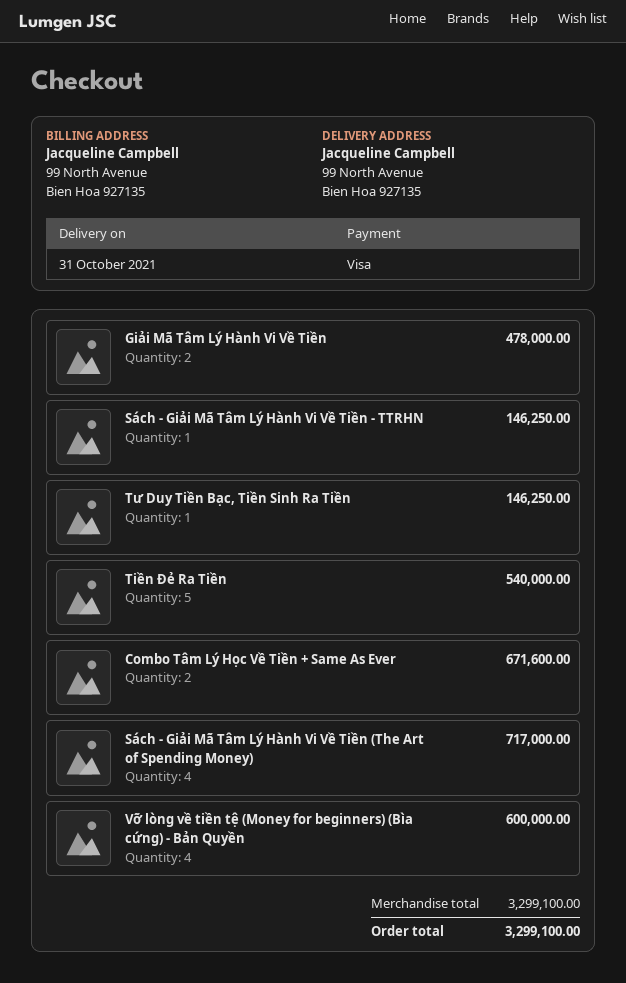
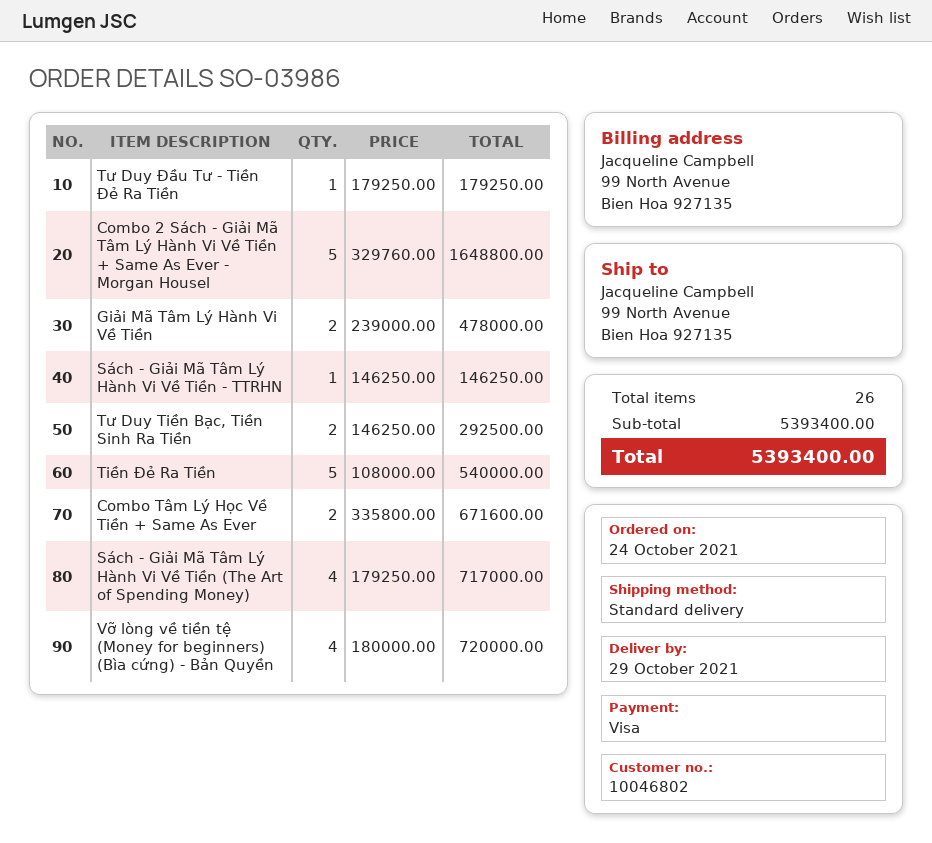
delivery date: 2021-10-31 -> 2021-10-29
Tư Duy Tiền Bạc, Tiền Sinh Ra Tiền: 1 for 146250.00 -> 2 for 292500.00
Vỡ lòng về tiền tệ (Money for beginners) (Bìa cứng) - Bản Quyền: 4 for 600000.00 -> 4 for 720000.00
Tư Duy Đầu Tư - Tiền Đẻ Ra Tiền: none -> 1 for 179250.00
Combo 2 Sách - Giải Mã Tâm Lý Hành Vi Về Tiền + Same As Ever - Morgan Housel: none -> 5 for 1648800.00
subtotal: 3299100.00 -> 5393400.00
total: 3299100.00 -> 5393400.00

